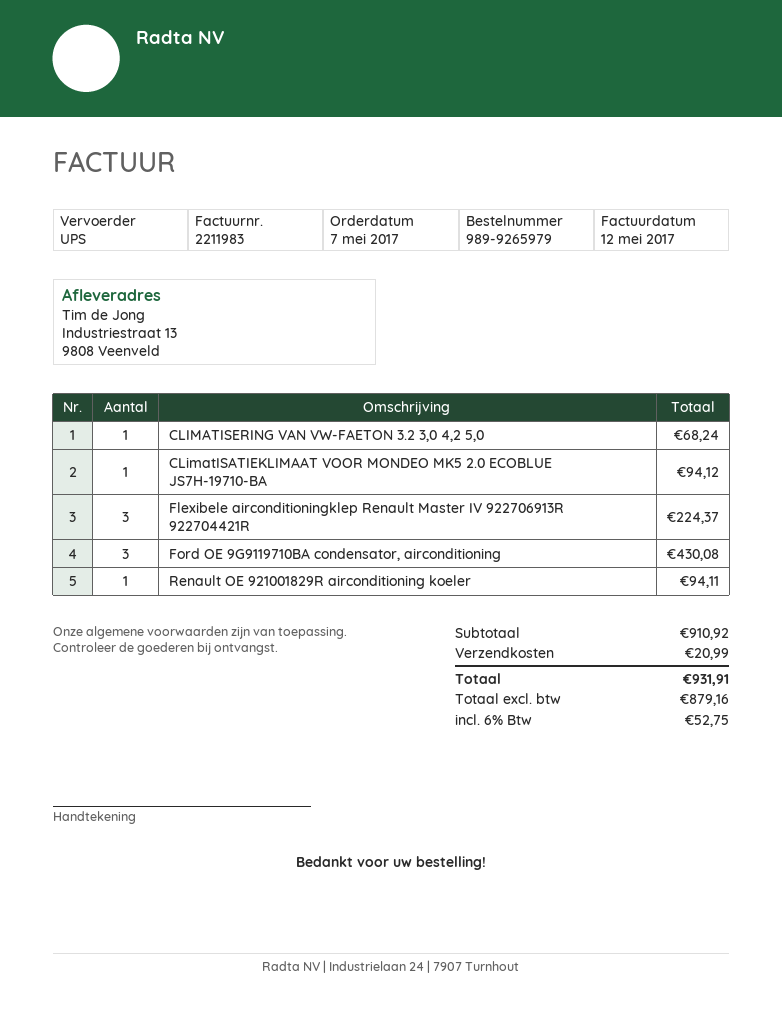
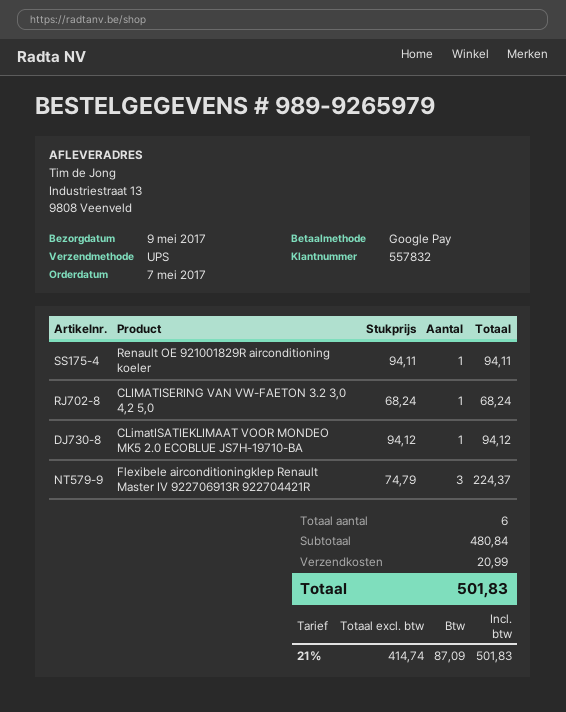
Ford OE 9G9119710BA condensator, airconditioning: 3 for 430.08 -> none
subtotal: 910.92 -> 480.84
net: 879.16 -> 414.74
tax: 6% = 52.75 -> 21% = 87.09
total: 931.91 -> 501.83

